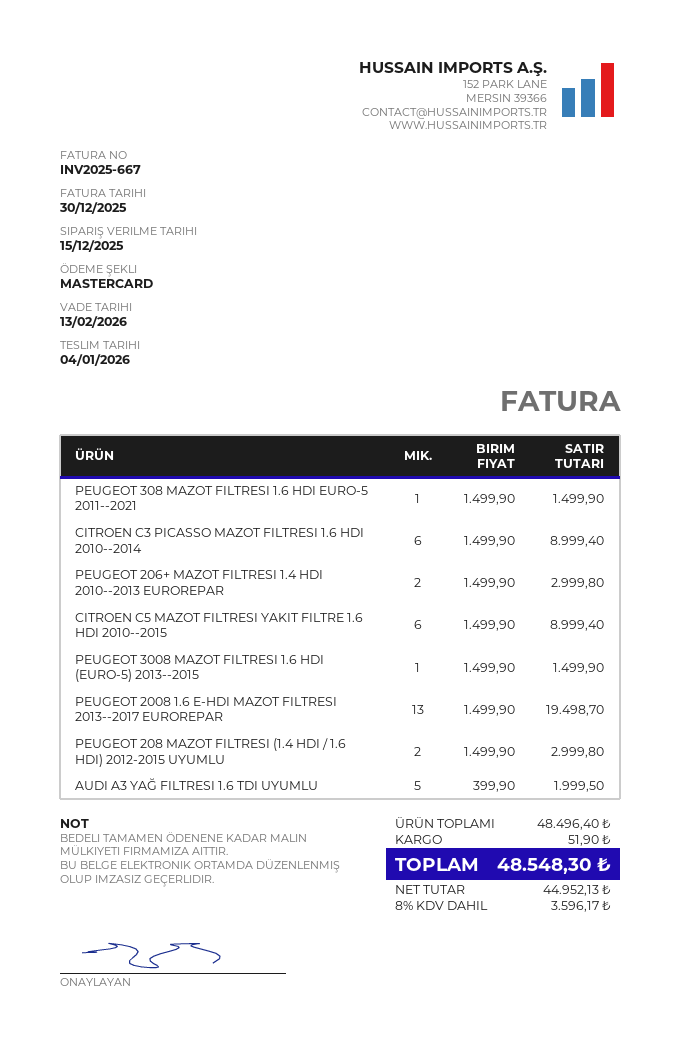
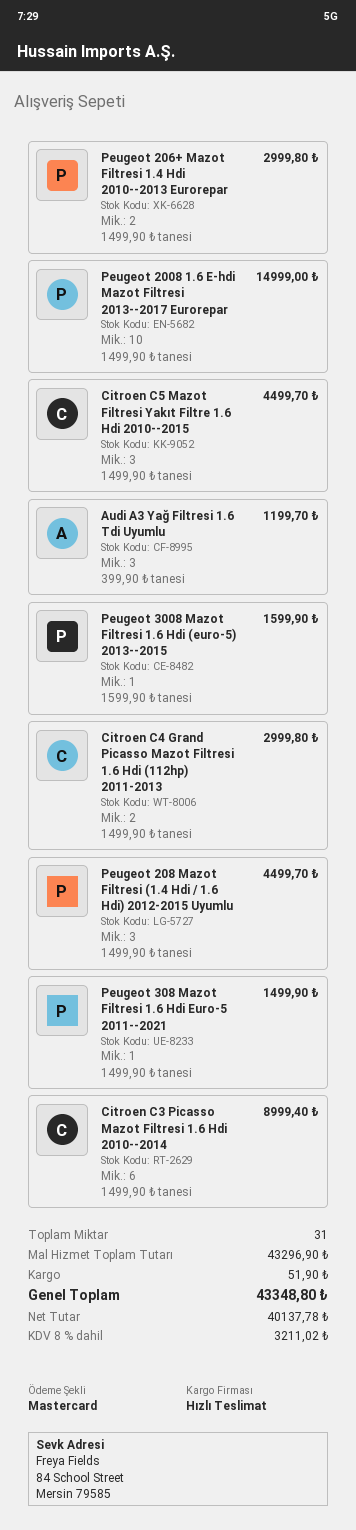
CITROEN C5 MAZOT FILTRESI YAKIT FILTRE 1.6 HDI 2010--2015: 6 x 1499.90 = 8999.40 -> 3 x 1499.90 = 4499.70
PEUGEOT 3008 MAZOT FILTRESI 1.6 HDI (EURO-5) 2013--2015: 1 x 1499.90 = 1499.90 -> 1 x 1599.90 = 1599.90
PEUGEOT 2008 1.6 E-HDI MAZOT FILTRESI 2013--2017 EUROREPAR: 13 x 1499.90 = 19498.70 -> 10 x 1499.90 = 14999.00
PEUGEOT 208 MAZOT FILTRESI (1.4 HDI / 1.6 HDI) 2012-2015 UYUMLU: 2 x 1499.90 = 2999.80 -> 3 x 1499.90 = 4499.70
AUDI A3 YAĞ FILTRESI 1.6 TDI UYUMLU: 5 x 399.90 = 1999.50 -> 3 x 399.90 = 1199.70
Citroen C4 Grand Picasso Mazot Filtresi 1.6 Hdi (112hp) 2011-2013: none -> 2 x 1499.90 = 2999.80
subtotal: 48496.40 -> 43296.90
net: 44952.13 -> 40137.78
tax: 8% = 3596.17 -> 8% = 3211.02
total: 48548.30 -> 43348.80

